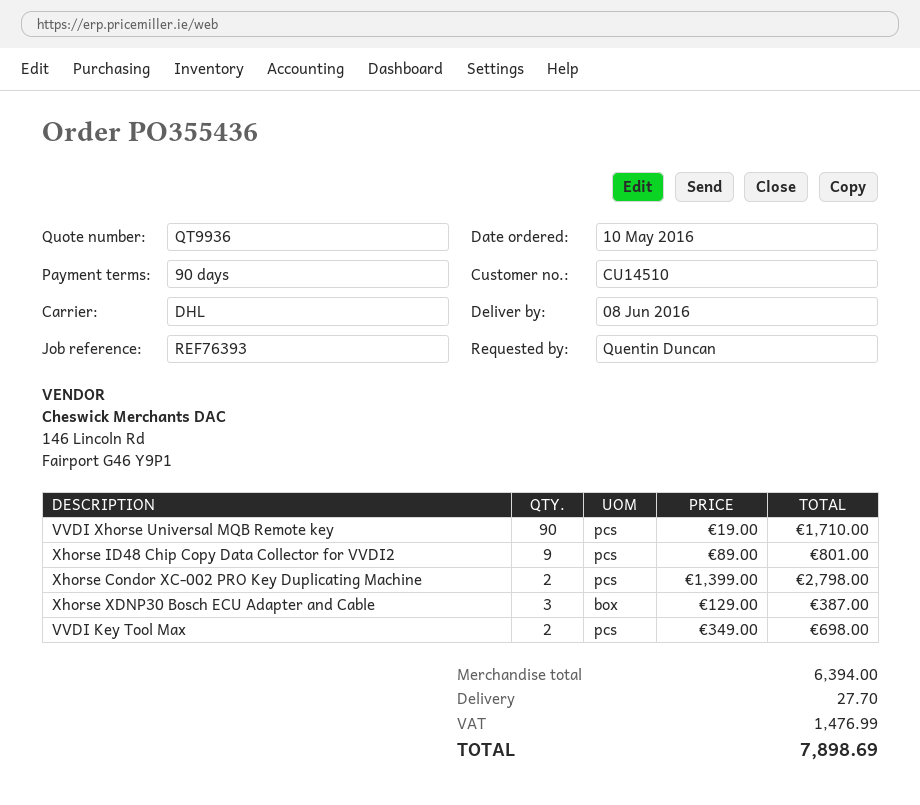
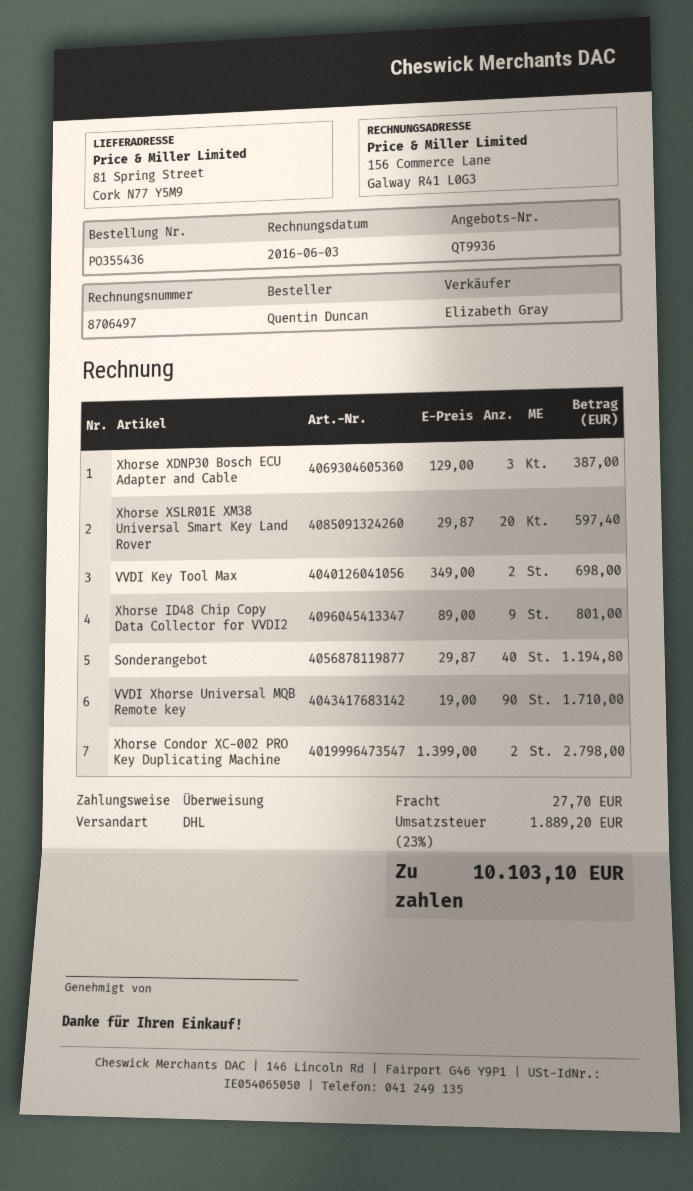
Xhorse XSLR01E XM38 Universal Smart Key Land Rover: none -> 20 x 29.87 = 597.40
Sonderangebot: none -> 40 x 29.87 = 1194.80
tax: 1476.99 -> 1889.20
total: 7898.69 -> 10103.10

